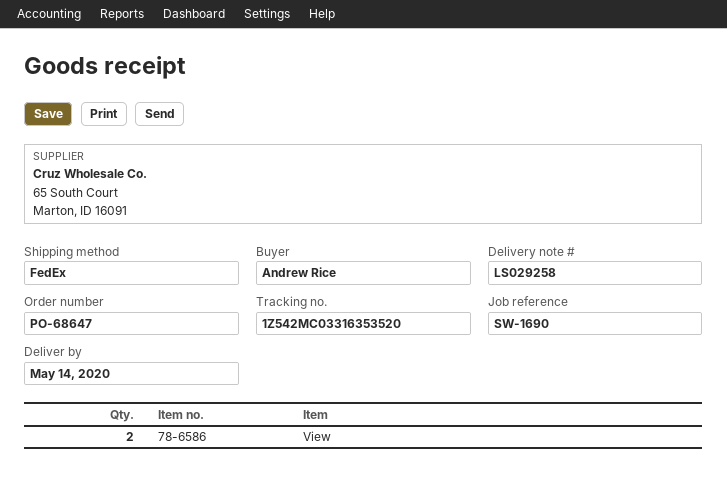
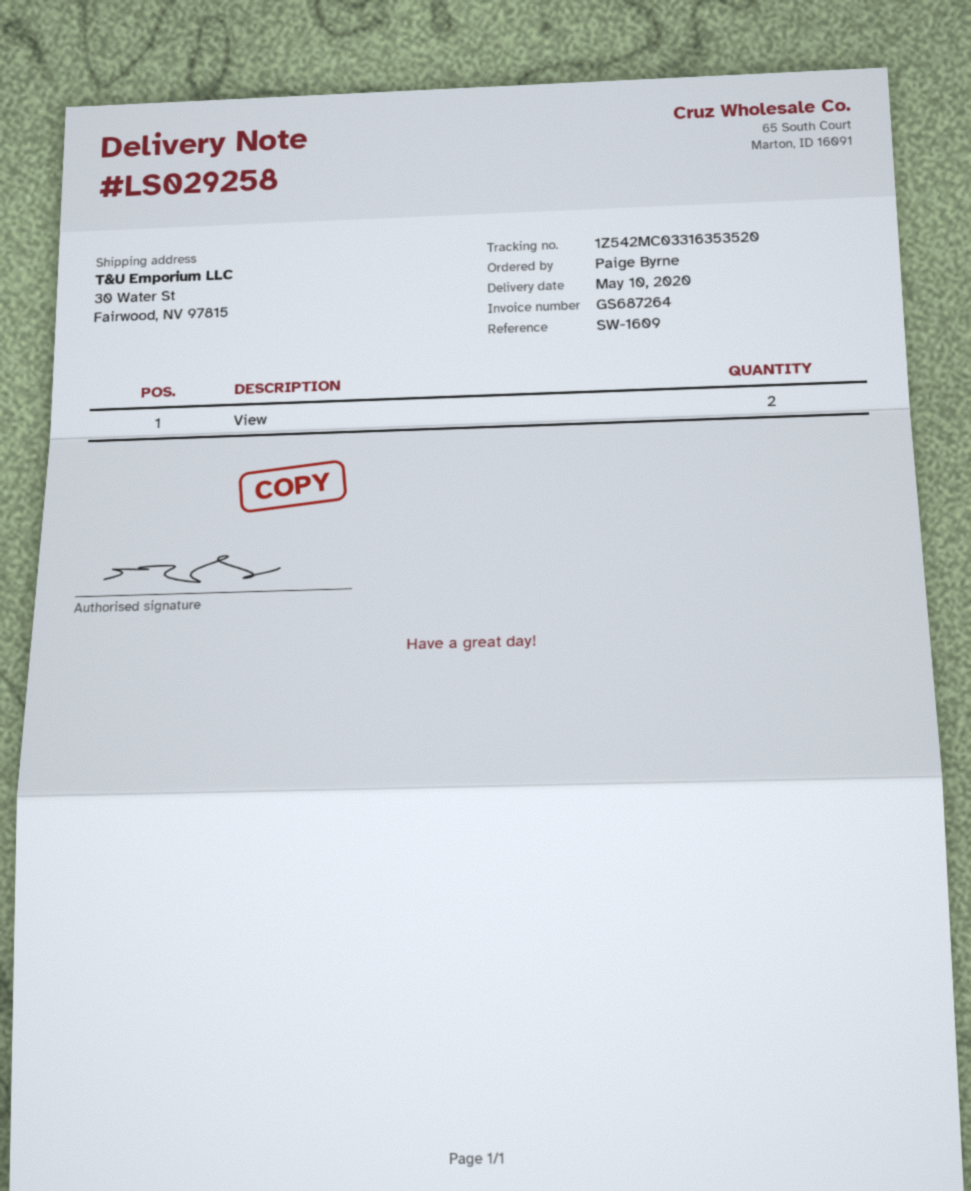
delivery date: 2020-05-14 -> 2020-05-10
reference: SW-1690 -> SW-1609
ordered by: Andrew Rice -> Paige Byrne

